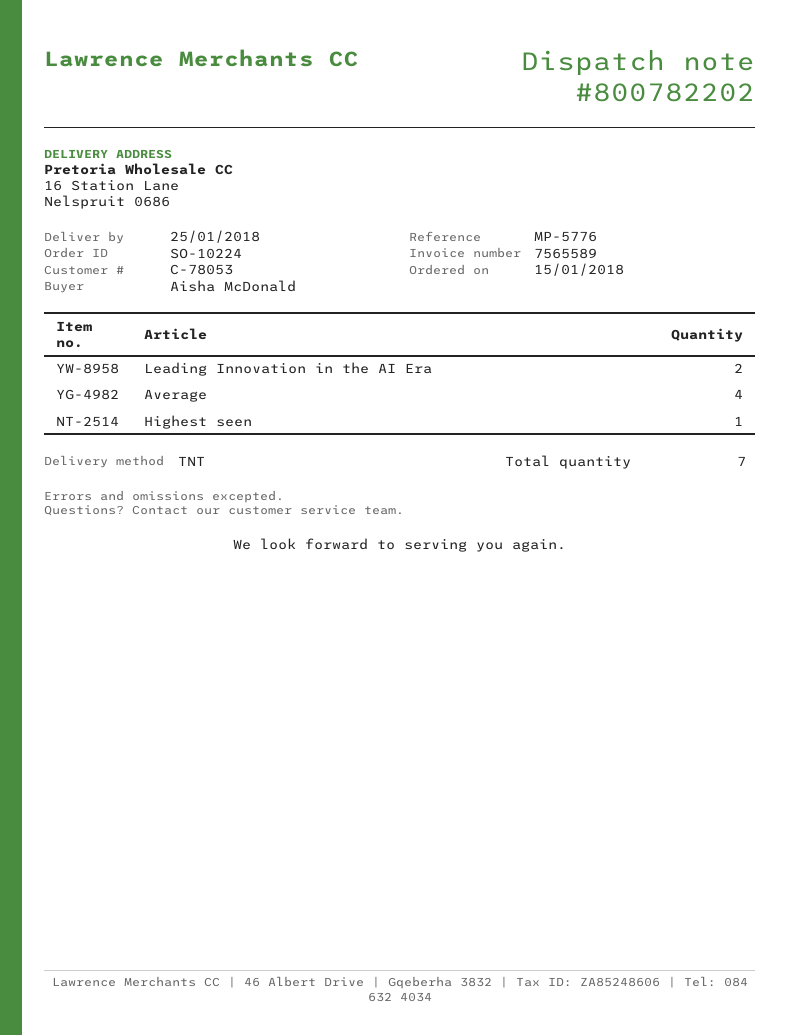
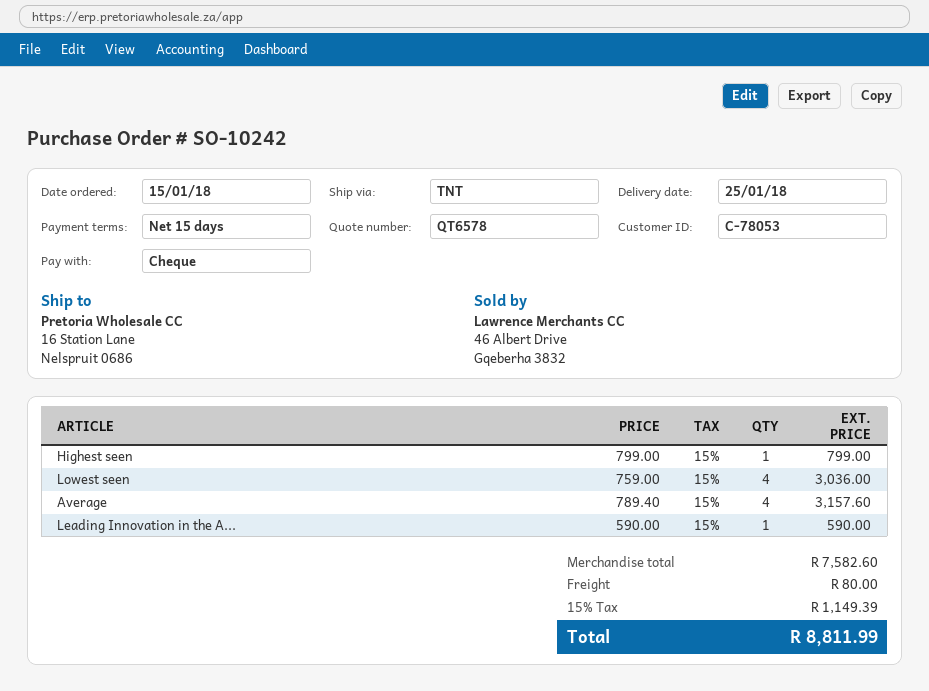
order number: SO-10224 -> SO-10242
Leading Innovation in the AI Era: 2 -> 1
Lowest seen: none -> 4

